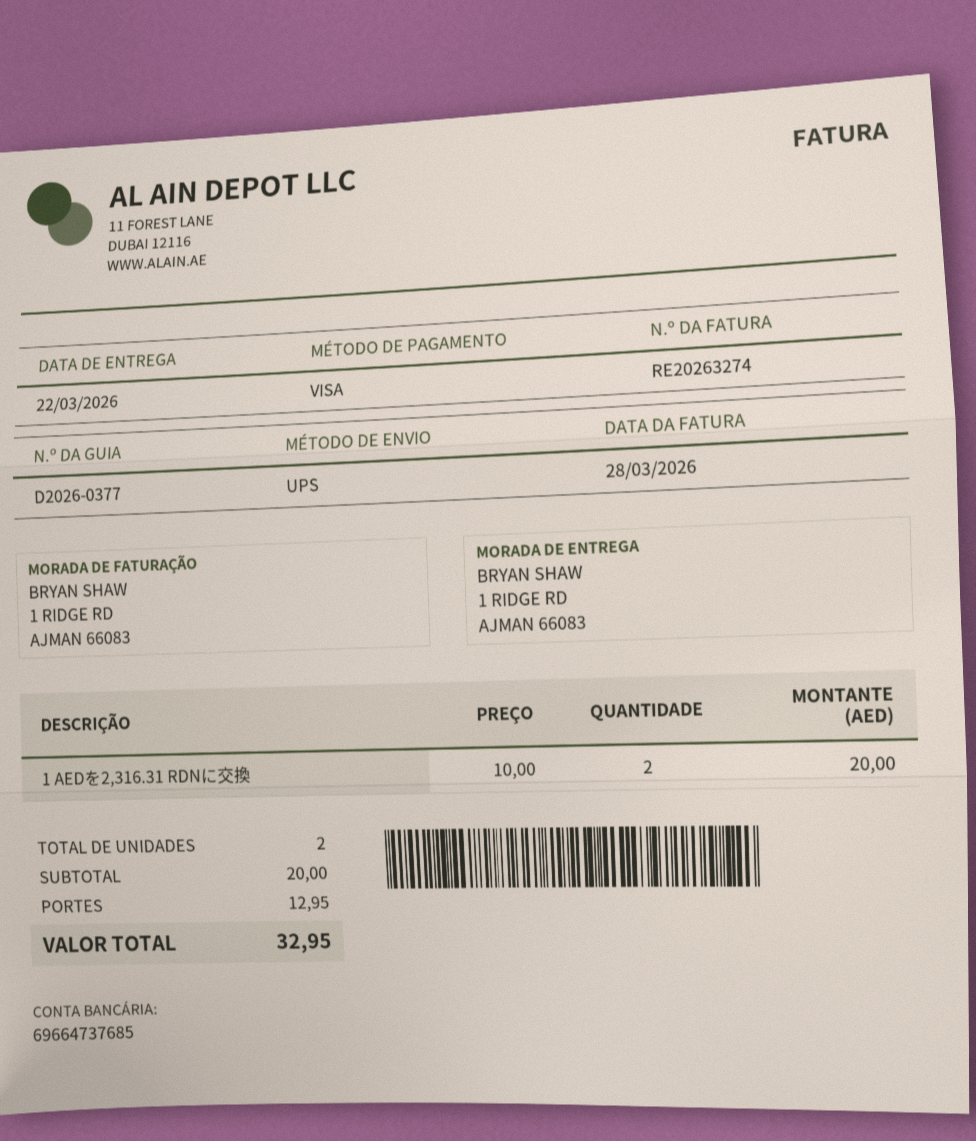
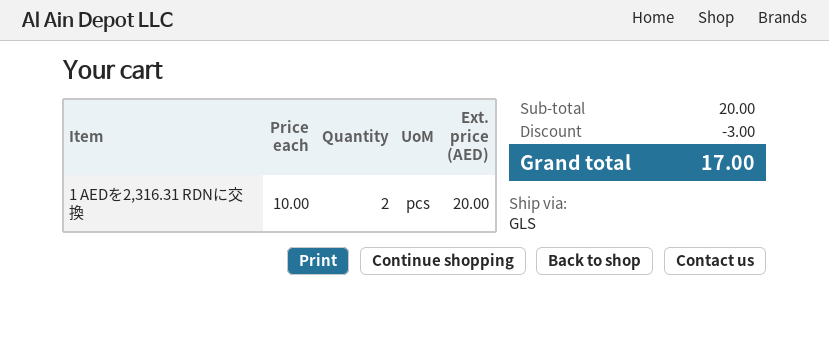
shipping method: UPS -> GLS
discount: none -> 3.00
shipping: 12.95 -> none
total: 32.95 -> 17.00

